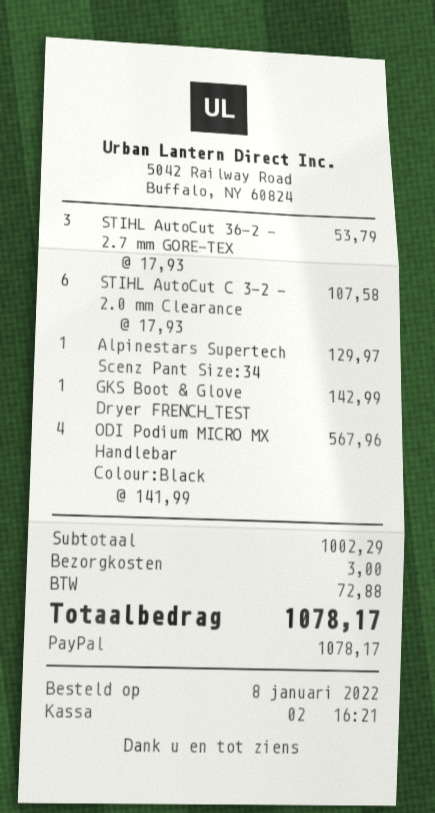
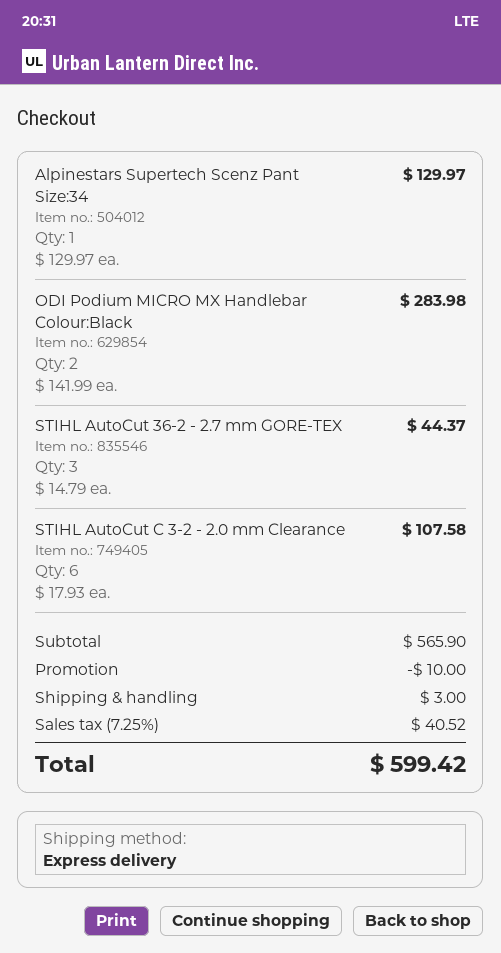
STIHL AutoCut 36-2 - 2.7 mm GORE-TEX: 3 x 17.93 = 53.79 -> 3 x 14.79 = 44.37
GKS Boot & Glove Dryer FRENCH_TEST: 1 x 142.99 = 142.99 -> none
ODI Podium MICRO MX Handlebar Colour:Black: 4 x 141.99 = 567.96 -> 2 x 141.99 = 283.98
subtotal: 1002.29 -> 565.90
discount: none -> 10.00
tax: 72.88 -> 40.52
total: 1078.17 -> 599.42

